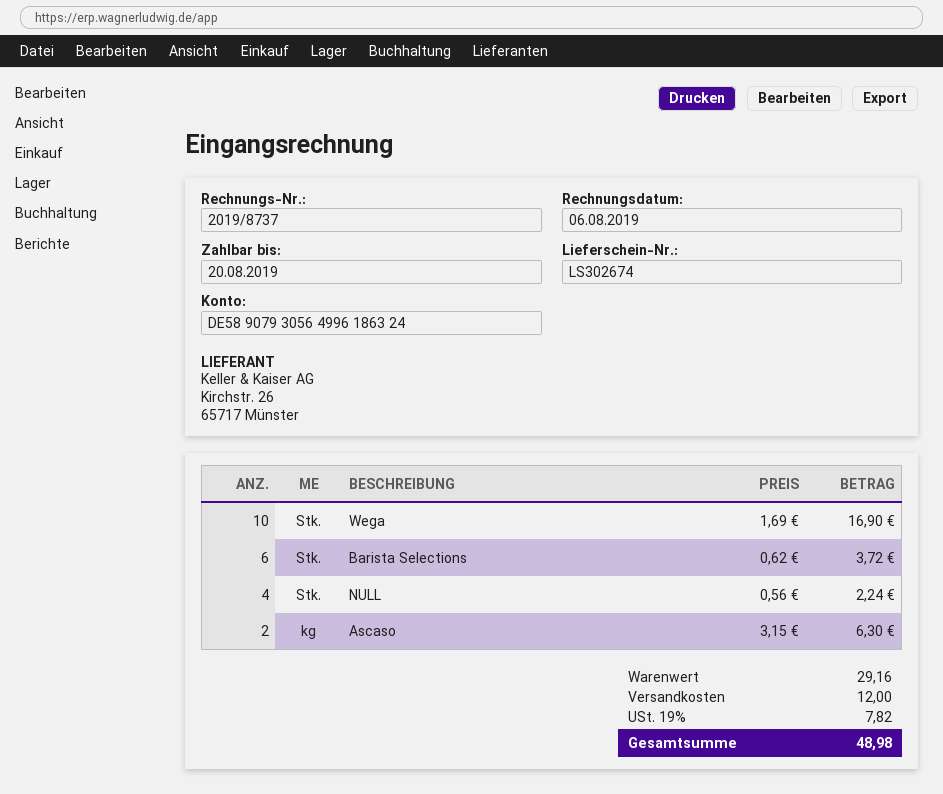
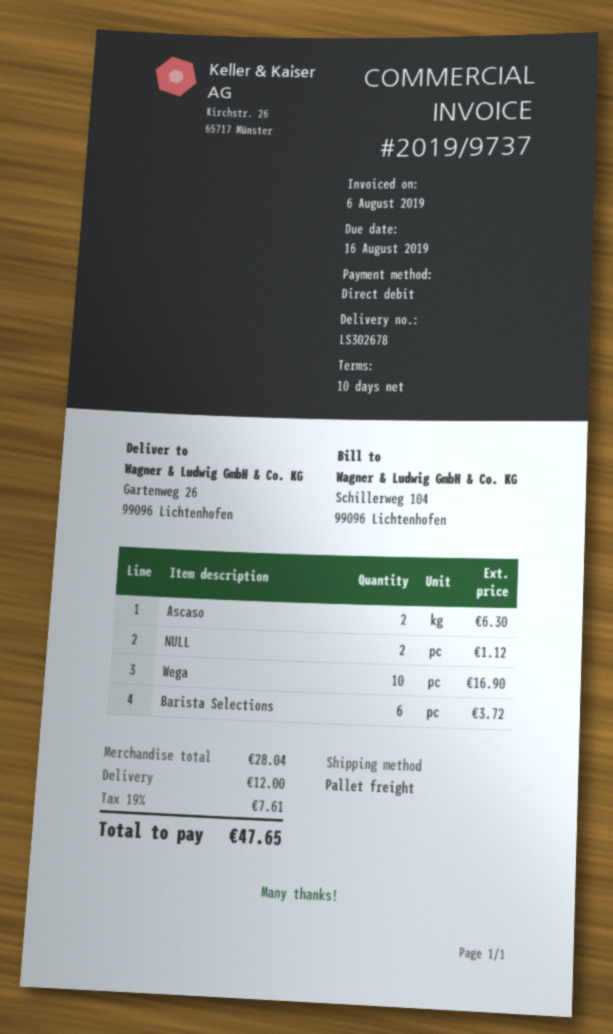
delivery note number: LS302674 -> LS302678
invoice number: 2019/8737 -> 2019/9737
due date: 2019-08-20 -> 2019-08-16
NULL: 4 for 2.24 -> 2 for 1.12
subtotal: 29.16 -> 28.04
tax: 19% = 7.82 -> 19% = 7.61
total: 48.98 -> 47.65

